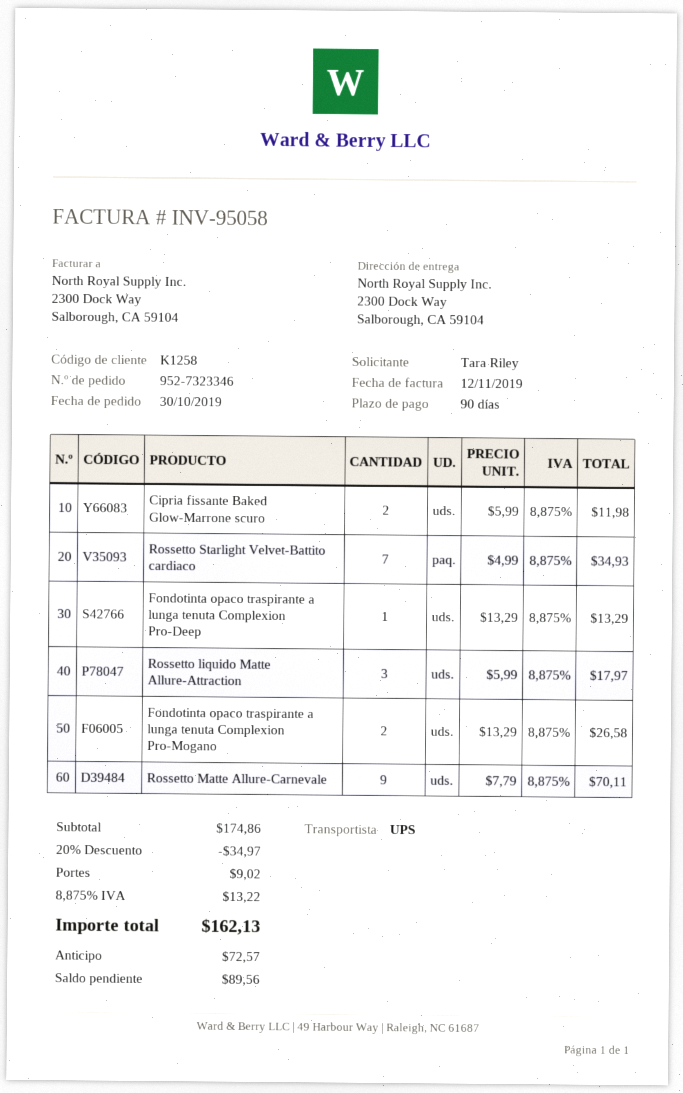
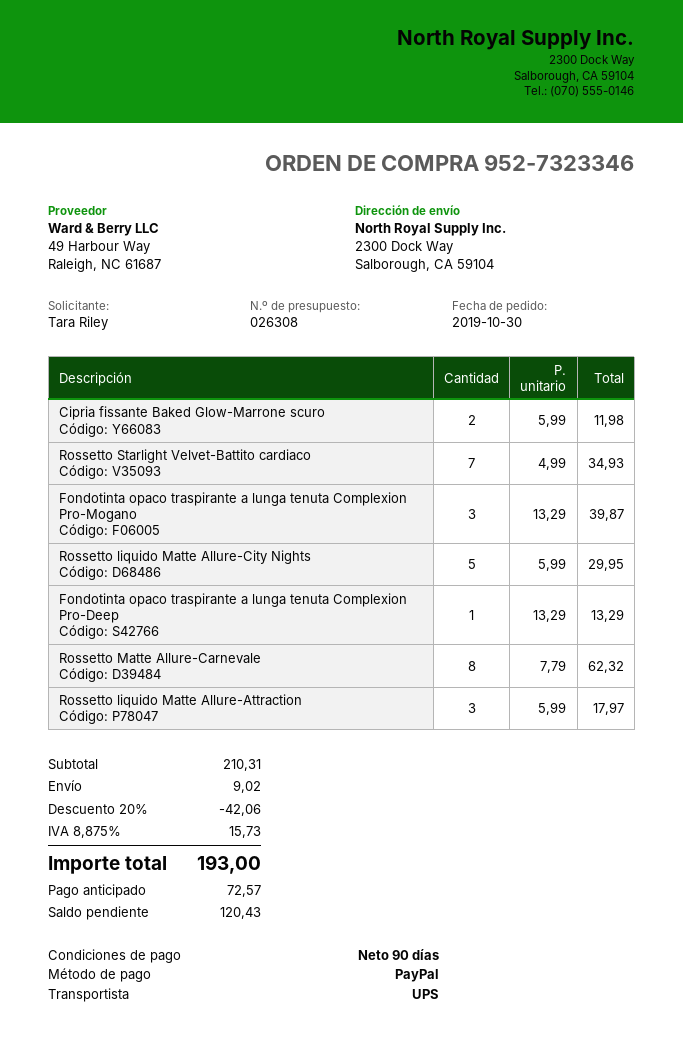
Fondotinta opaco traspirante a lunga tenuta Complexion Pro-Mogano: 2 x 13.29 = 26.58 -> 3 x 13.29 = 39.87
Rossetto Matte Allure-Carnevale: 9 x 7.79 = 70.11 -> 8 x 7.79 = 62.32
Rossetto liquido Matte Allure-City Nights: none -> 5 x 5.99 = 29.95
subtotal: 174.86 -> 210.31
discount: 20% = 34.97 -> 20% = 42.06
tax: 8.875% = 13.22 -> 8.875% = 15.73
total: 162.13 -> 193.00
balance: 89.56 -> 120.43

